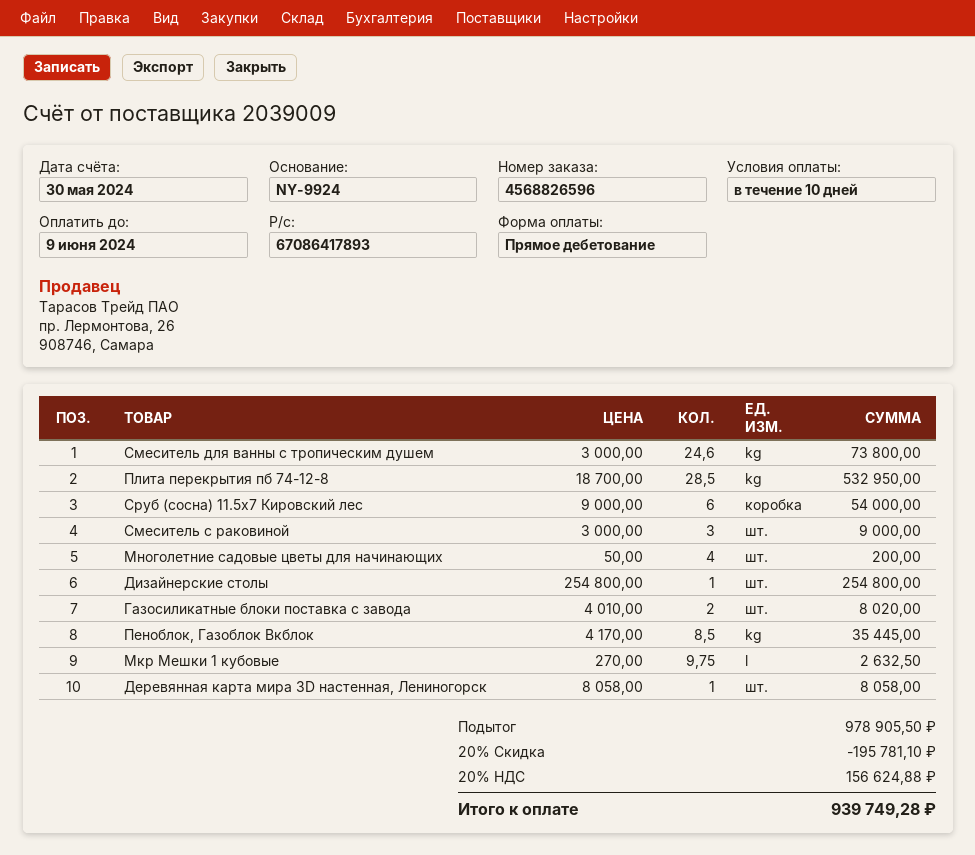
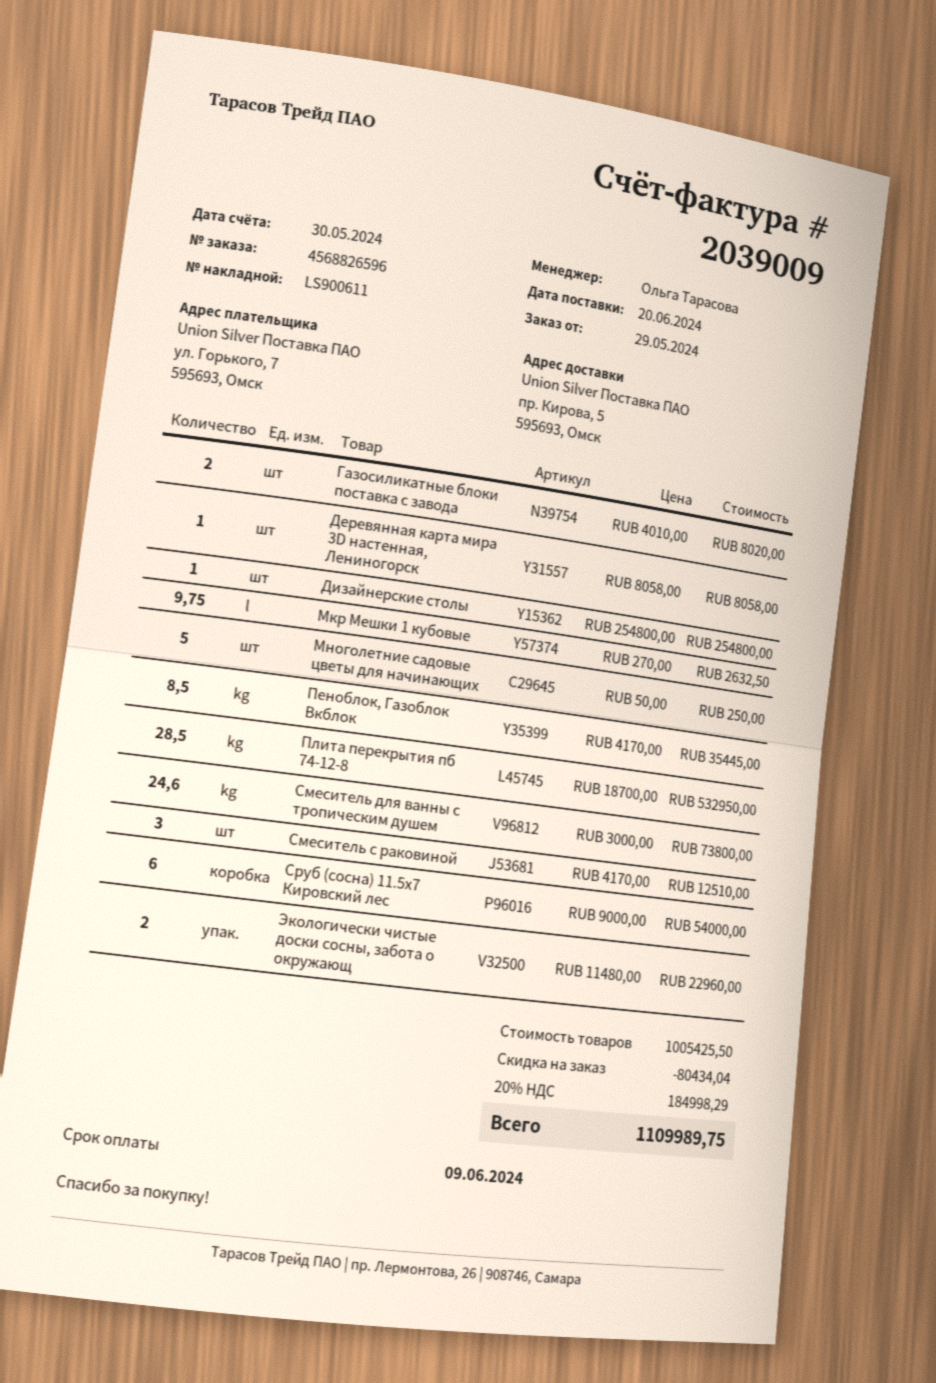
Смеситель с раковиной: 3 x 3000.00 = 9000.00 -> 3 x 4170.00 = 12510.00
Многолетние садовые цветы для начинающих: 4 x 50.00 = 200.00 -> 5 x 50.00 = 250.00
Экологически чистые доски сосны, забота о окружающ: none -> 2 x 11480.00 = 22960.00
subtotal: 978905.50 -> 1005425.50
discount: 195781.10 -> 80434.04
tax: 20% = 156624.88 -> 20% = 184998.29
total: 939749.28 -> 1109989.75

